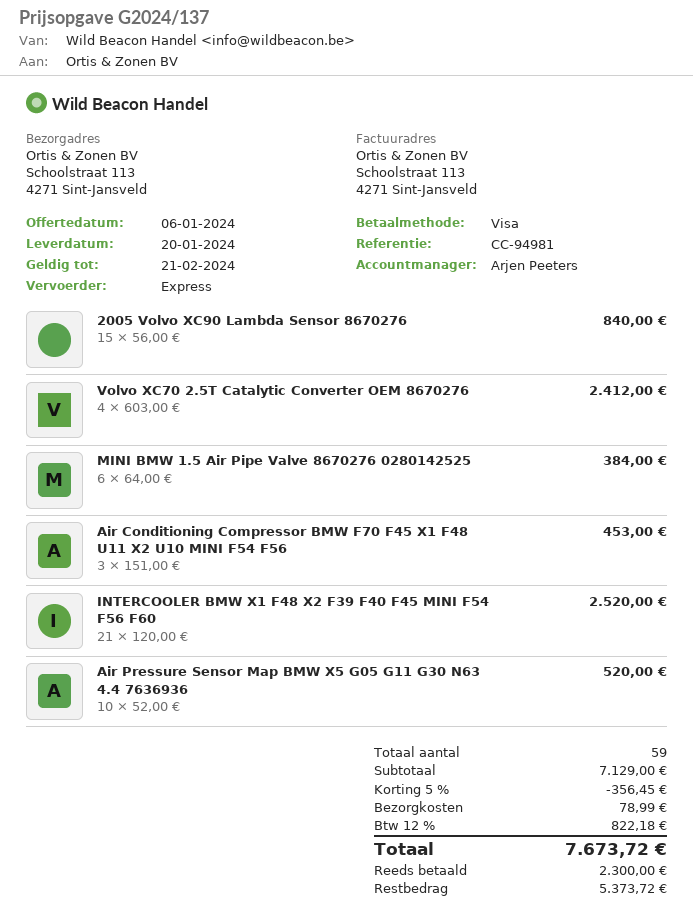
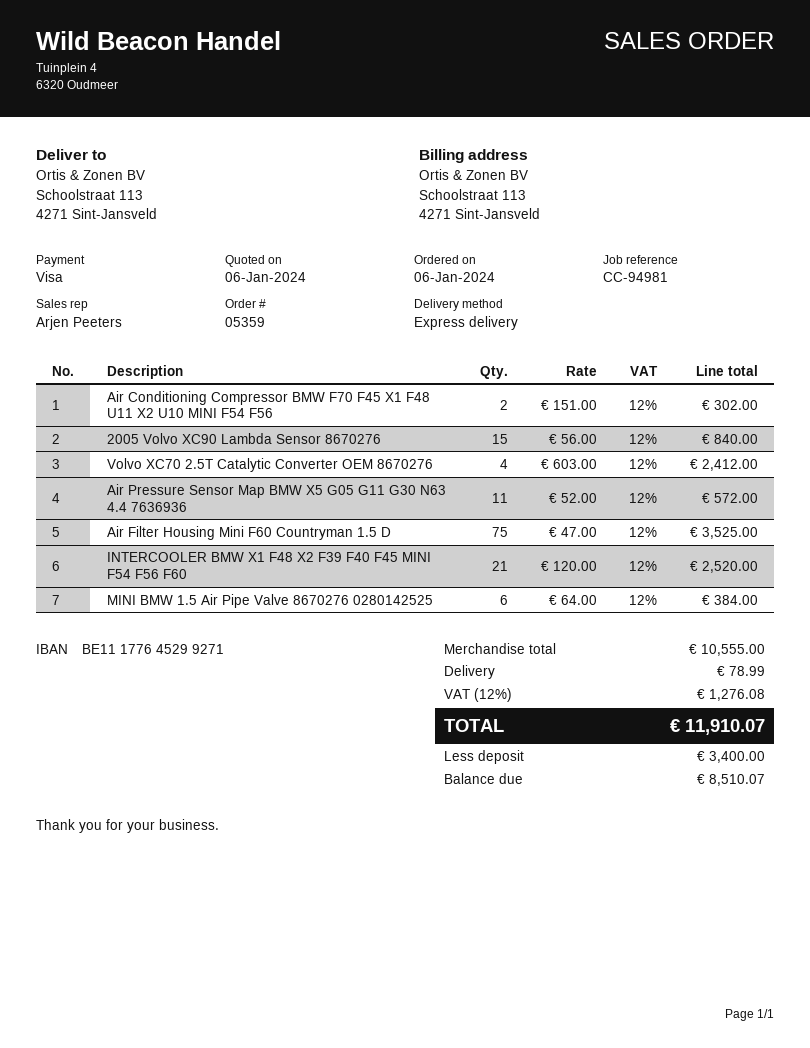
Air Conditioning Compressor BMW F70 F45 X1 F48 U11 X2 U10 MINI F54 F56: 3 x 151.00 = 453.00 -> 2 x 151.00 = 302.00
Air Pressure Sensor Map BMW X5 G05 G11 G30 N63 4.4 7636936: 10 x 52.00 = 520.00 -> 11 x 52.00 = 572.00
Air Filter Housing Mini F60 Countryman 1.5 D: none -> 75 x 47.00 = 3525.00
subtotal: 7129.00 -> 10555.00
discount: 5% = 356.45 -> none
tax: 12% = 822.18 -> 12% = 1276.08
total: 7673.72 -> 11910.07
deposit: 2300.00 -> 3400.00
balance: 5373.72 -> 8510.07

